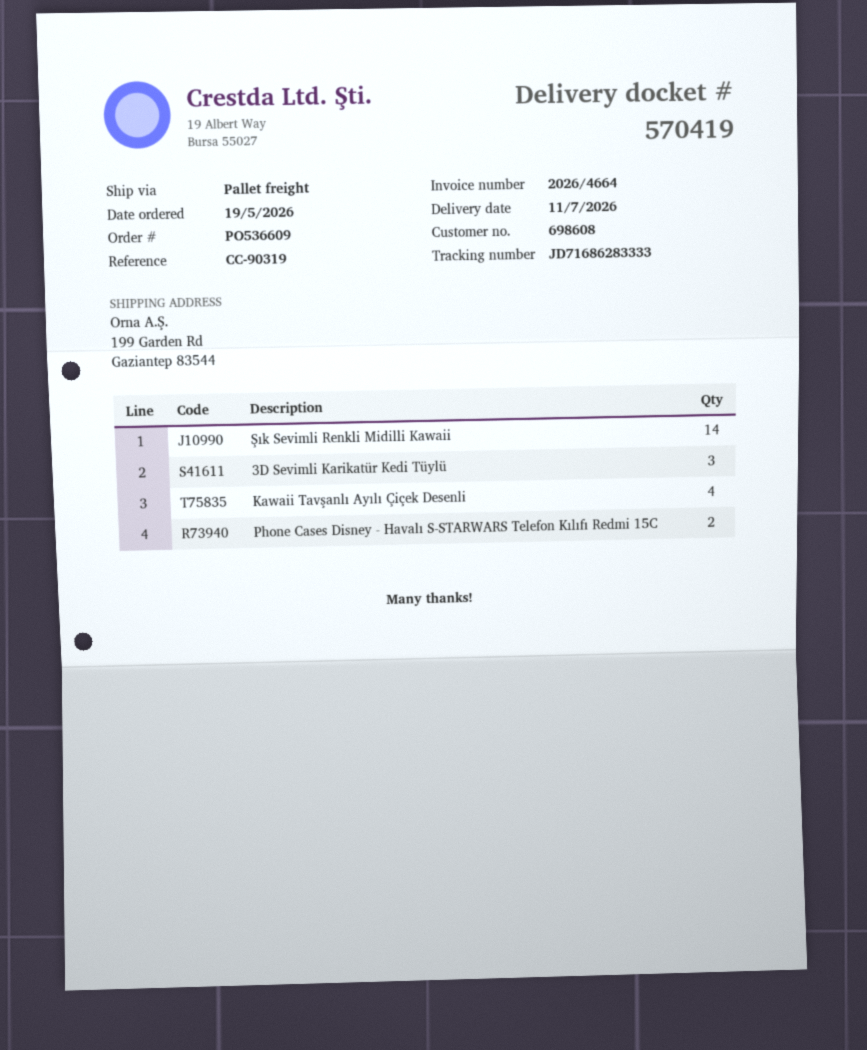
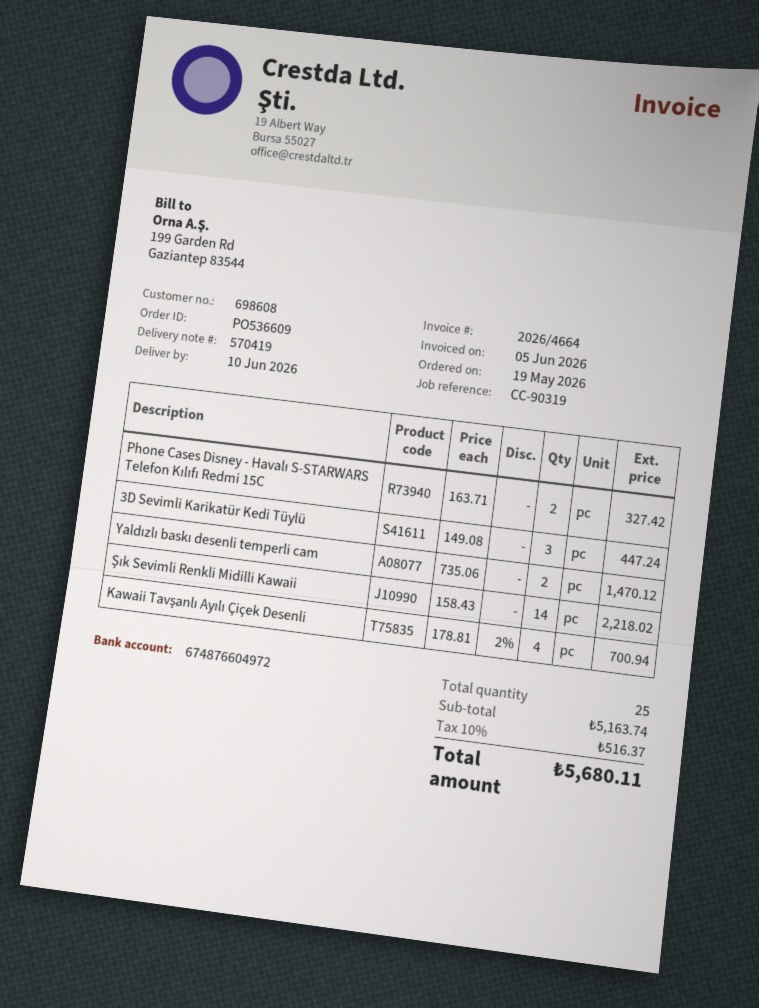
delivery date: 2026-07-11 -> 2026-06-10
Yaldızlı baskı desenli temperli cam: none -> 2

